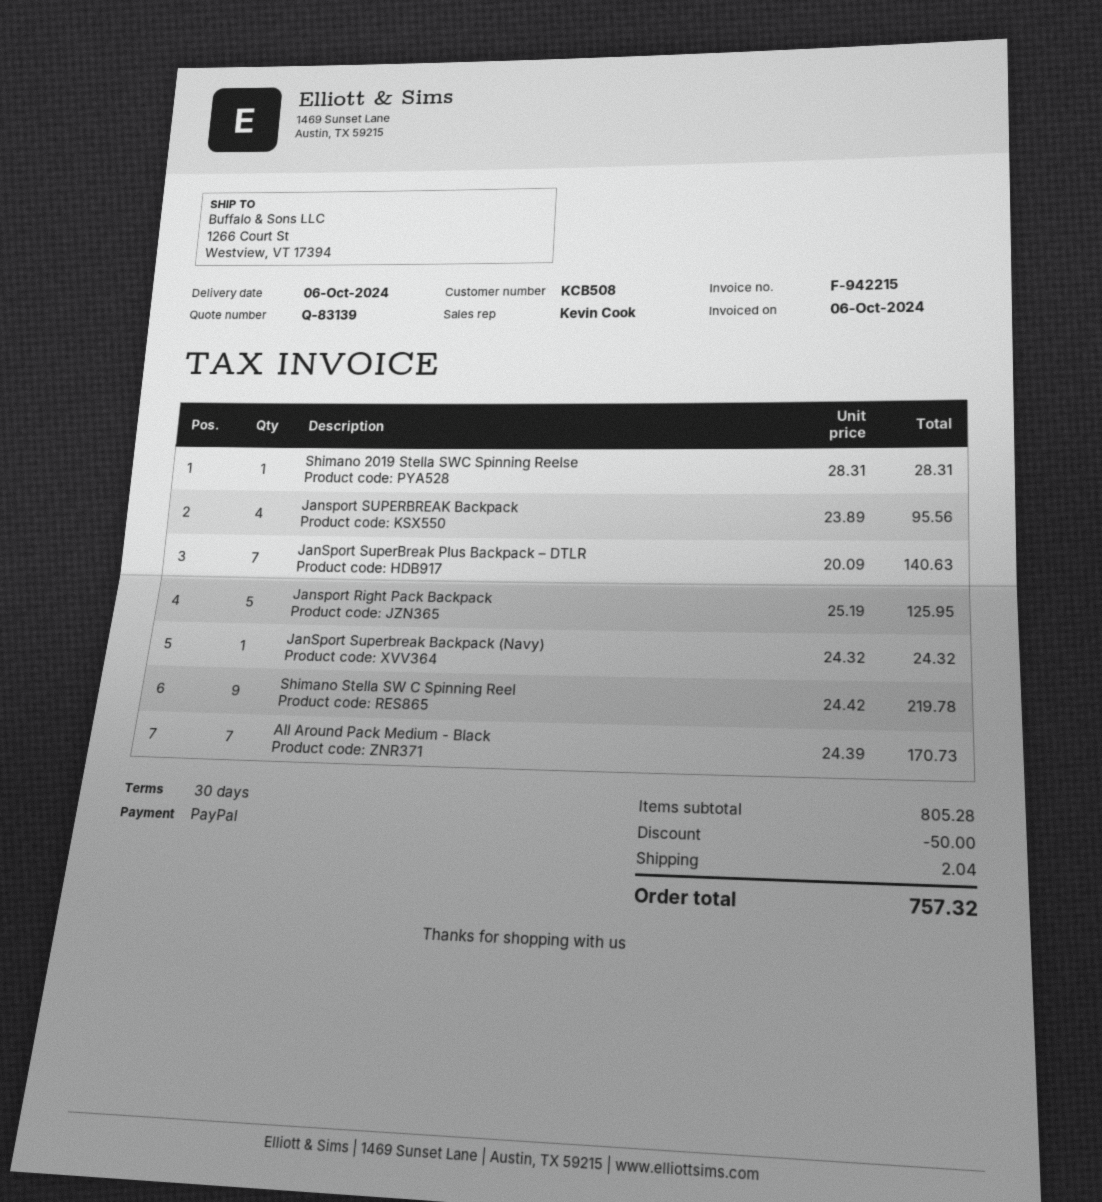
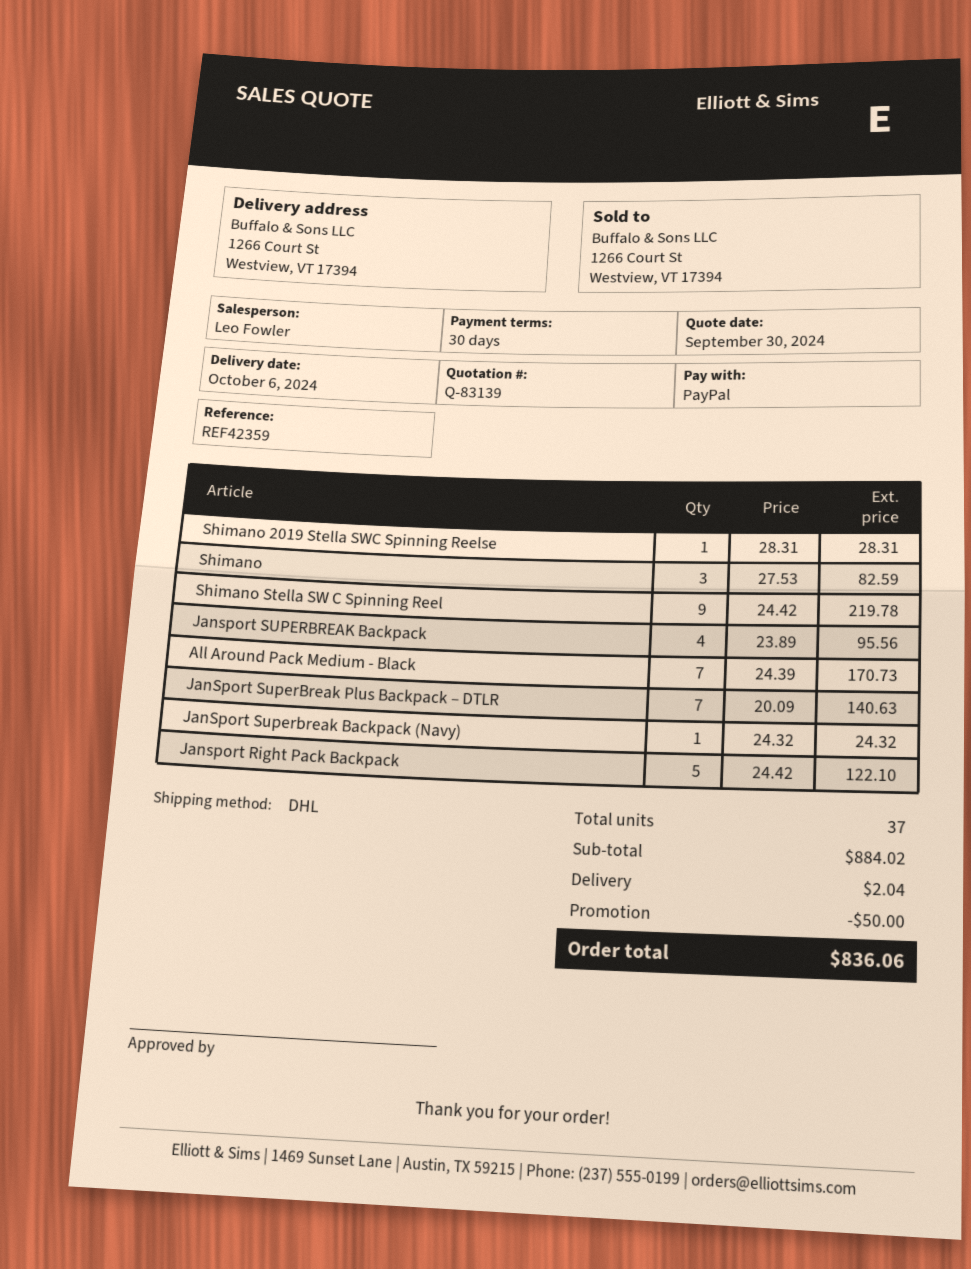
sales rep: Kevin Cook -> Leo Fowler
Jansport Right Pack Backpack: 5 x 25.19 = 125.95 -> 5 x 24.42 = 122.10
Shimano: none -> 3 x 27.53 = 82.59
subtotal: 805.28 -> 884.02
total: 757.32 -> 836.06

